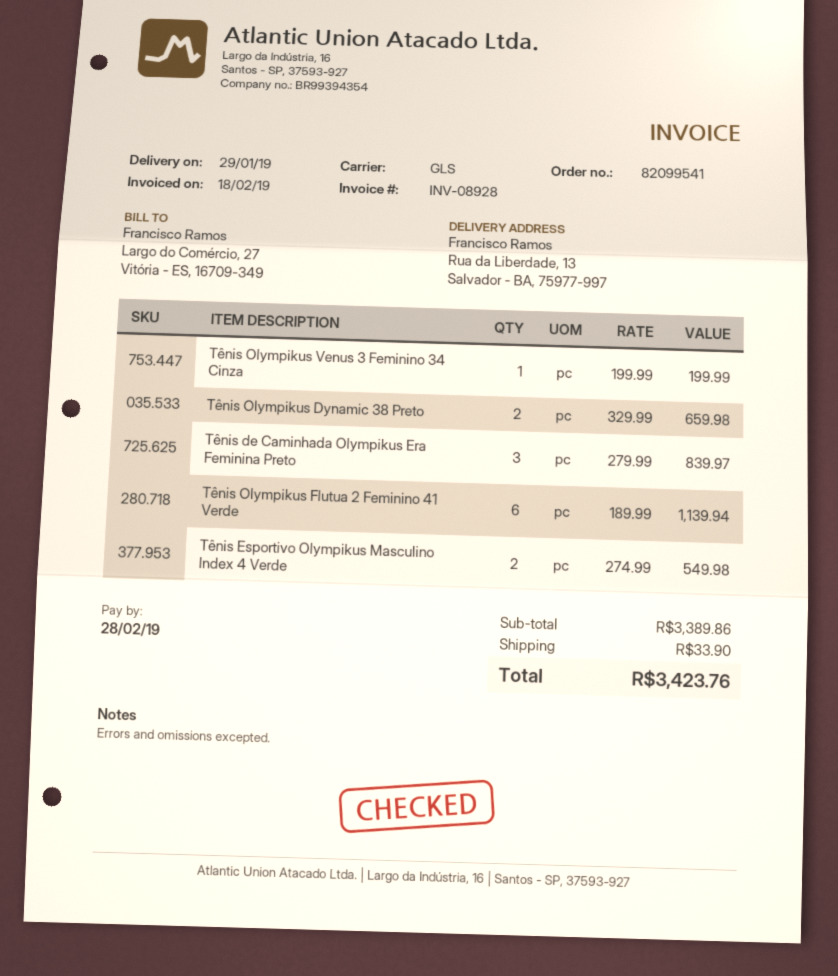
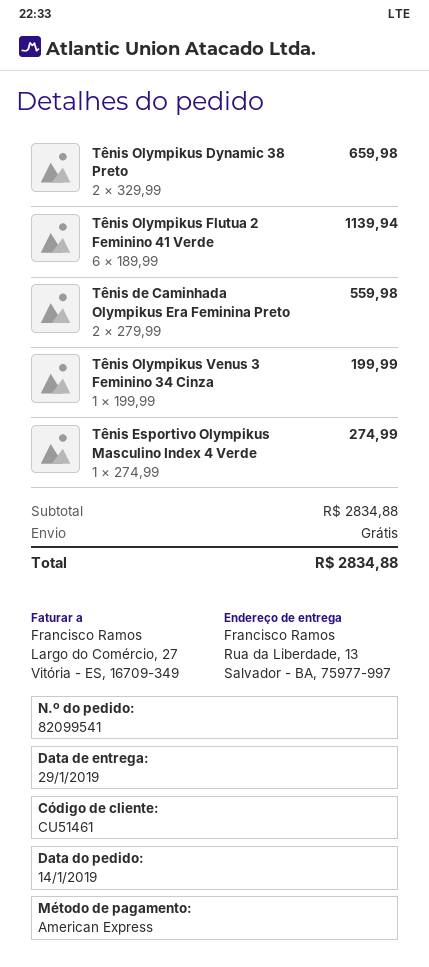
Tênis de Caminhada Olympikus Era Feminina Preto: 3 x 279.99 = 839.97 -> 2 x 279.99 = 559.98
Tênis Esportivo Olympikus Masculino Index 4 Verde: 2 x 274.99 = 549.98 -> 1 x 274.99 = 274.99
subtotal: 3389.86 -> 2834.88
shipping: 33.90 -> 0.00
total: 3423.76 -> 2834.88

